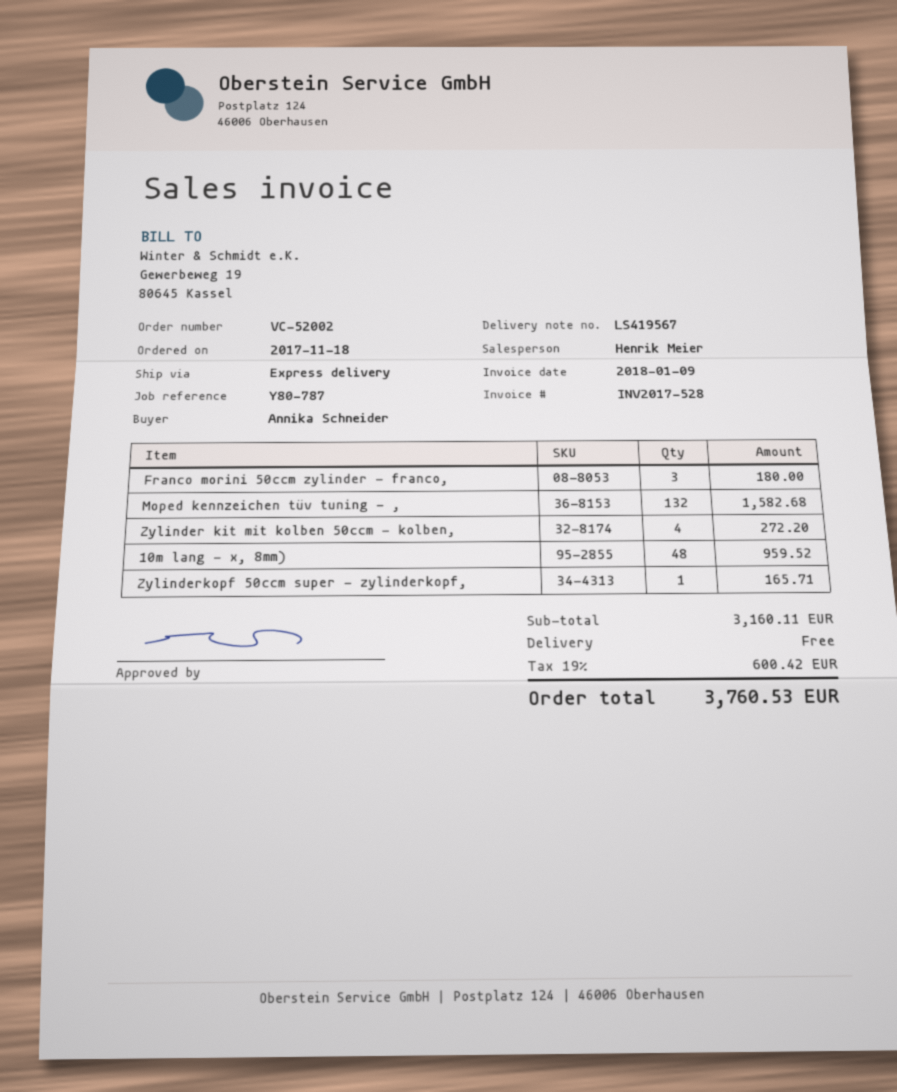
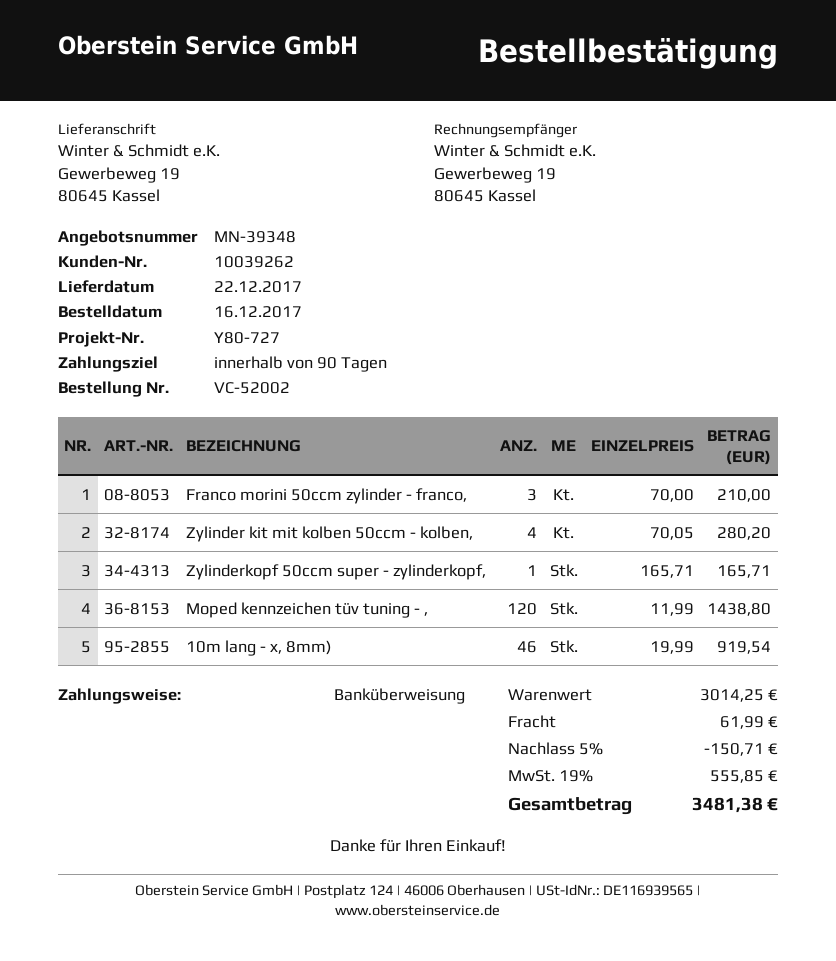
order date: 2017-11-18 -> 2017-12-16
reference: Y80-787 -> Y80-727
Franco morini 50ccm zylinder - franco,: 3 for 180.00 -> 3 for 210.00
Moped kennzeichen tüv tuning - ,: 132 for 1582.68 -> 120 for 1438.80
Zylinder kit mit kolben 50ccm - kolben,: 4 for 272.20 -> 4 for 280.20
10m lang - x, 8mm): 48 for 959.52 -> 46 for 919.54
subtotal: 3160.11 -> 3014.25
discount: none -> 5% = 150.71
shipping: 0.00 -> 61.99
tax: 19% = 600.42 -> 19% = 555.85
total: 3760.53 -> 3481.38

